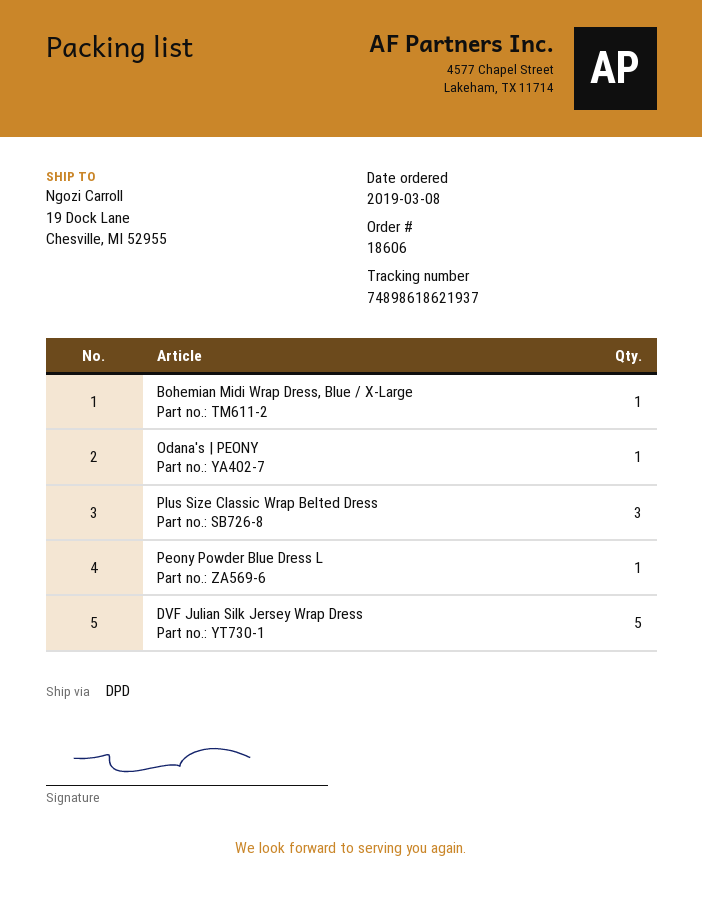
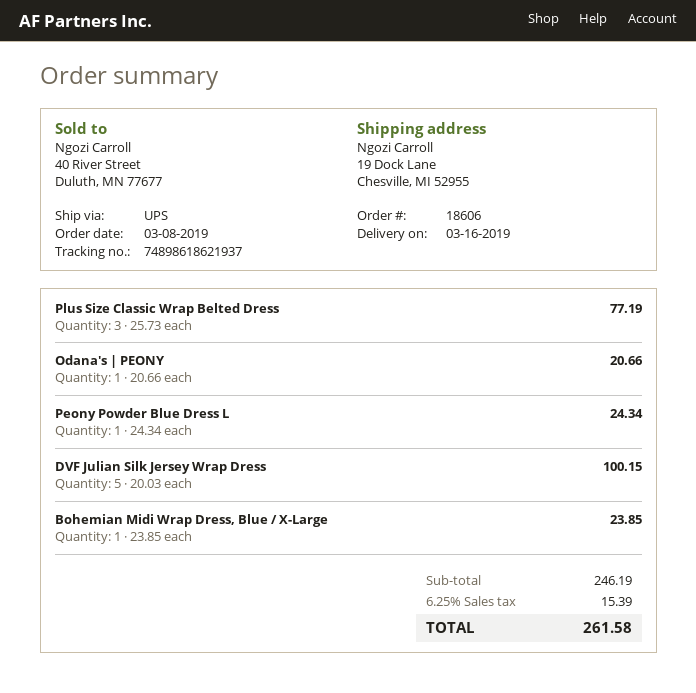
shipping method: DPD -> UPS

